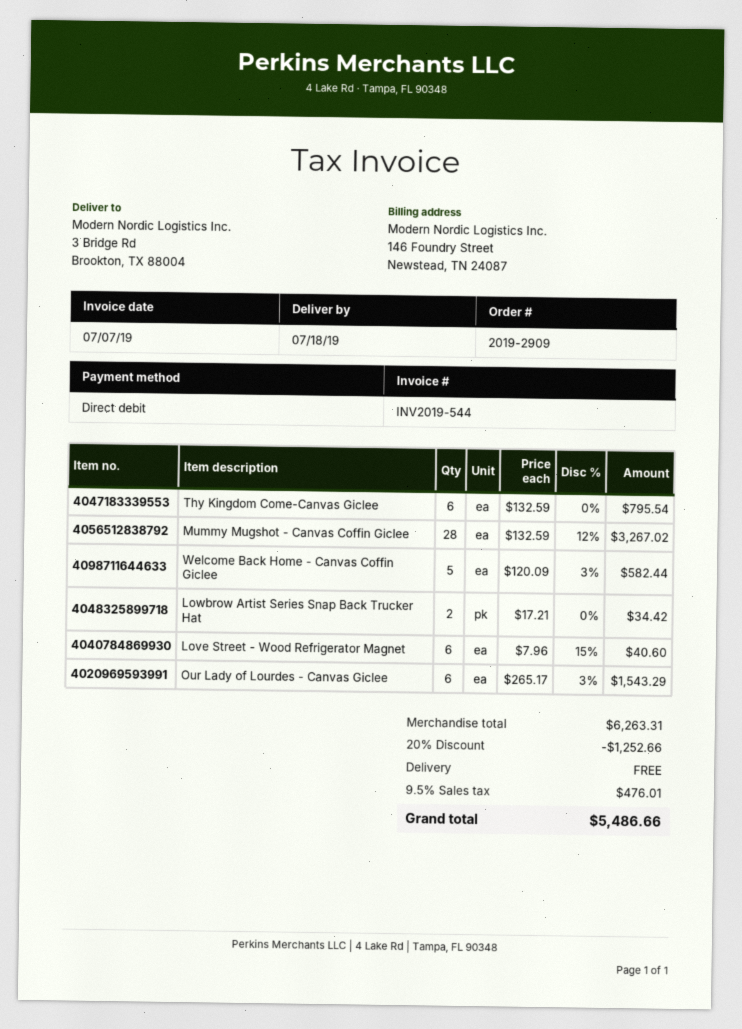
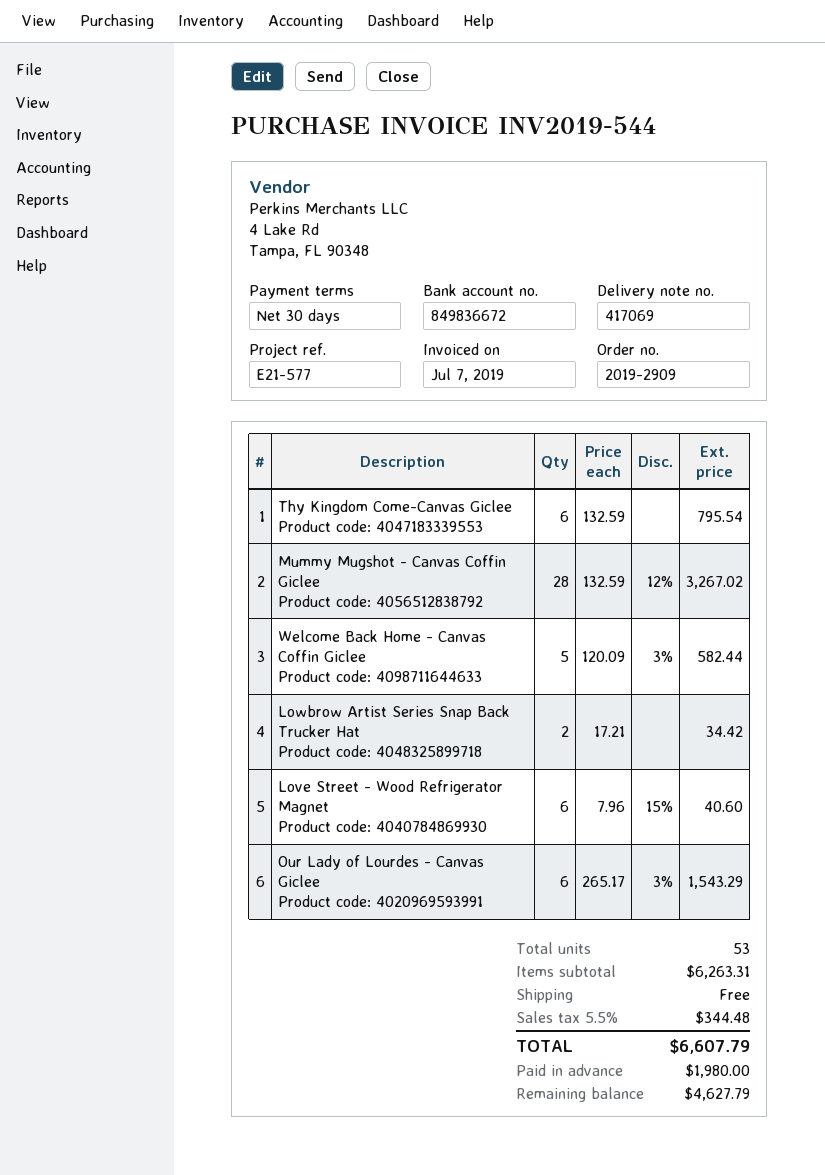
discount: 20% = 1252.66 -> none
tax: 9.5% = 476.01 -> 5.5% = 344.48
total: 5486.66 -> 6607.79

